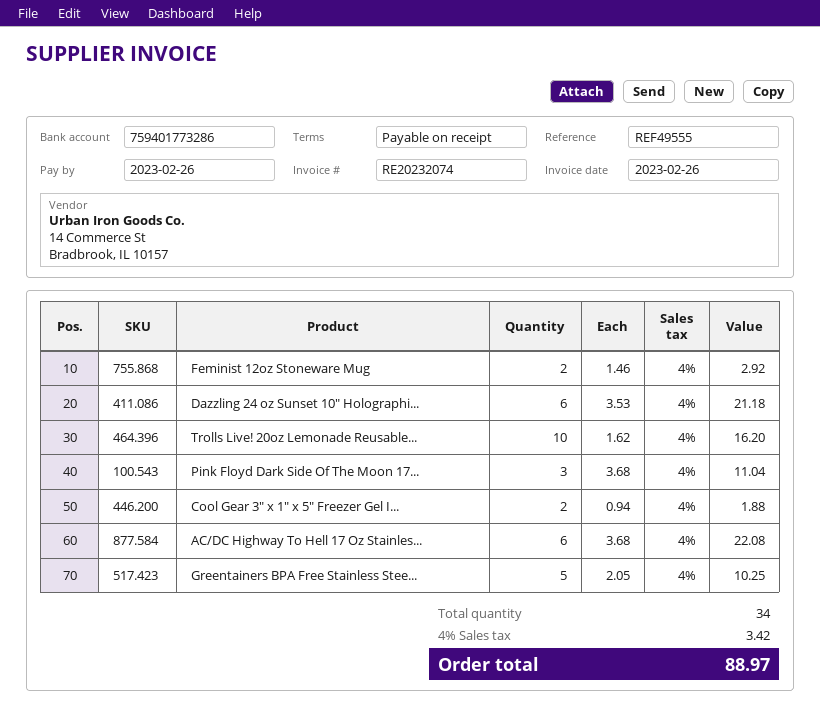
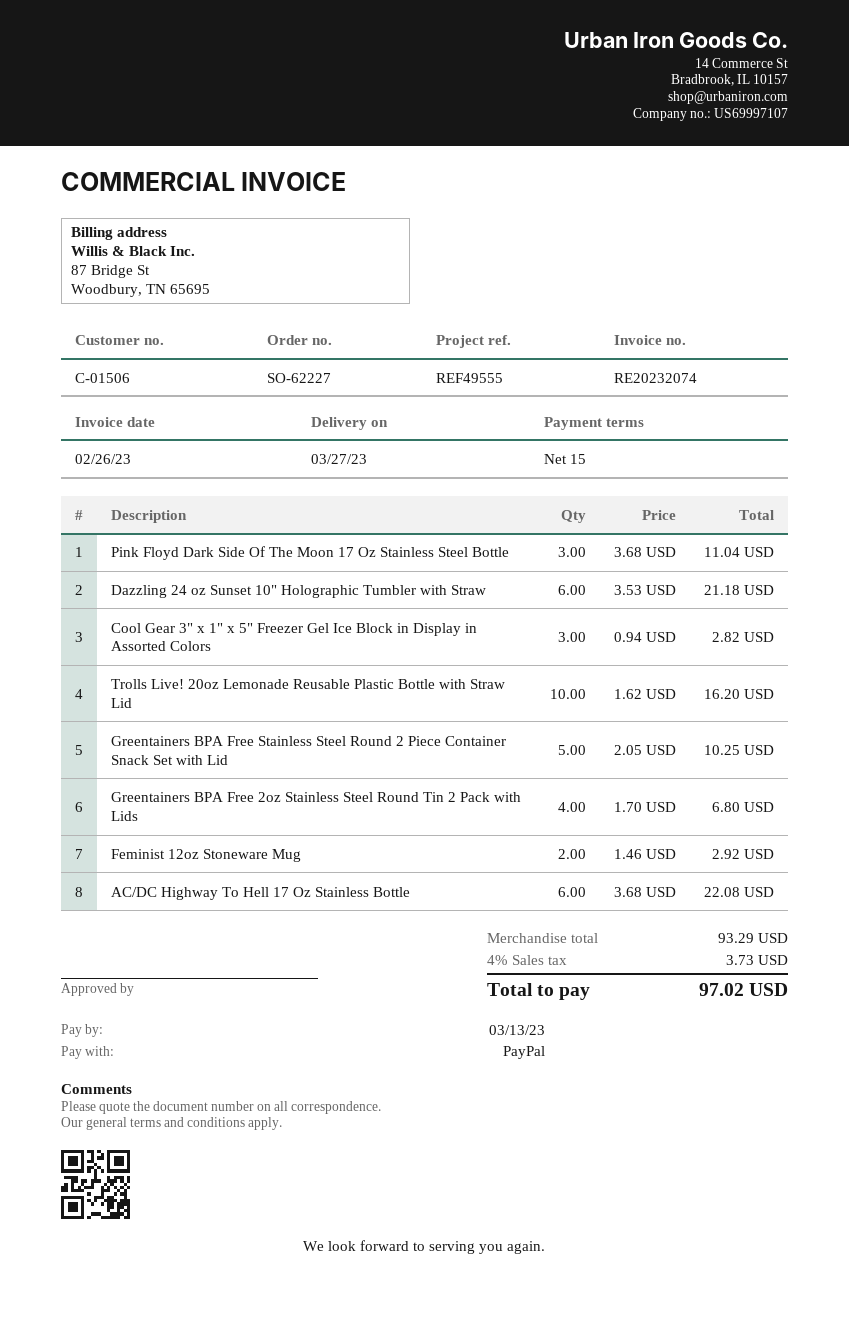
payment terms: on receipt -> 15 days
due date: 2023-02-26 -> 2023-03-13
Cool Gear 3" x 1" x 5" Freezer Gel I...: 2 x 0.94 = 1.88 -> 3 x 0.94 = 2.82
Greentainers BPA Free 2oz Stainless Steel Round Tin 2 Pack with Lids: none -> 4 x 1.70 = 6.80
tax: 4% = 3.42 -> 4% = 3.73
total: 88.97 -> 97.02

